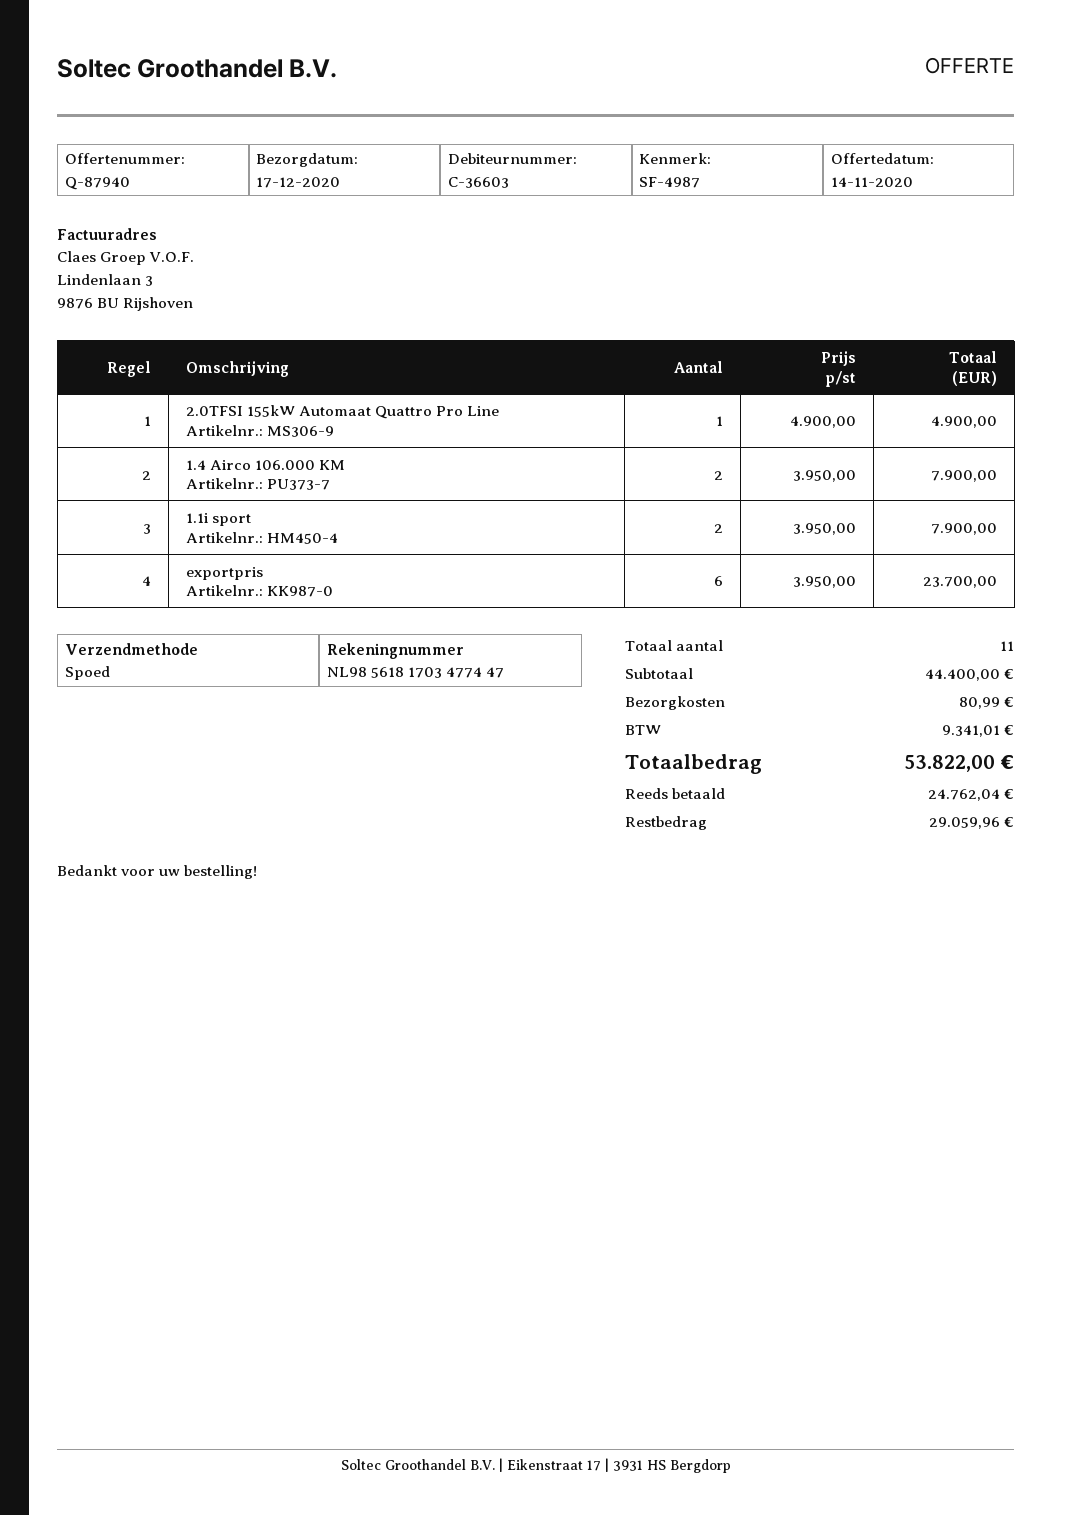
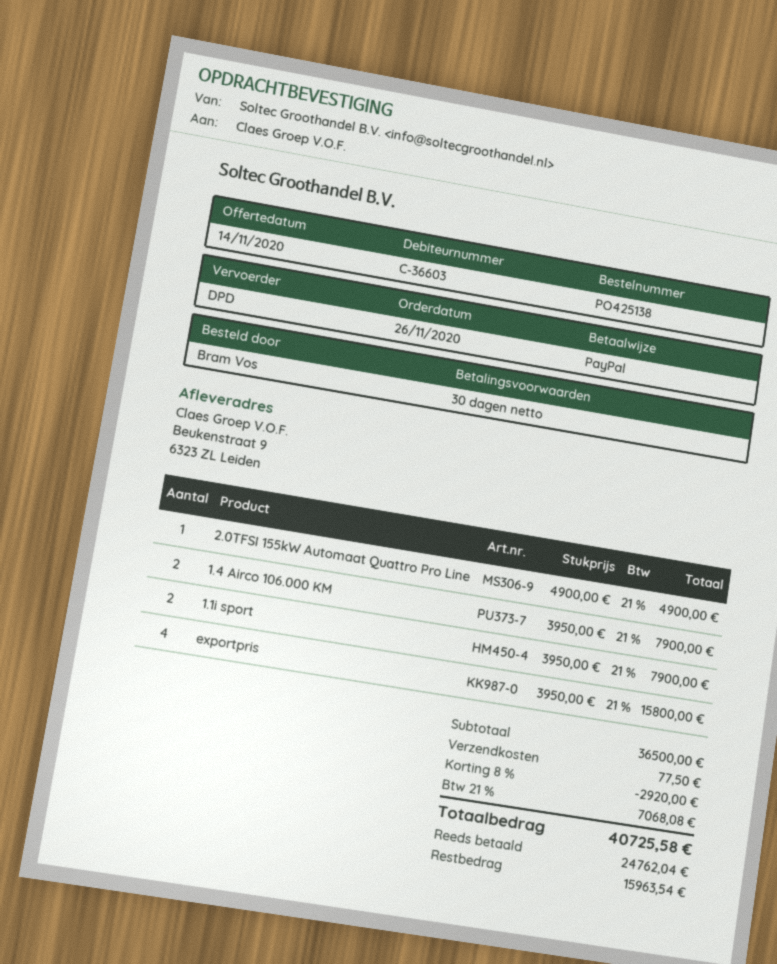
shipping method: express -> DPD
exportpris: 6 x 3950.00 = 23700.00 -> 4 x 3950.00 = 15800.00
subtotal: 44400.00 -> 36500.00
discount: none -> 8% = 2920.00
shipping: 80.99 -> 77.50
tax: 9341.01 -> 7068.08
total: 53822.00 -> 40725.58
balance: 29059.96 -> 15963.54

